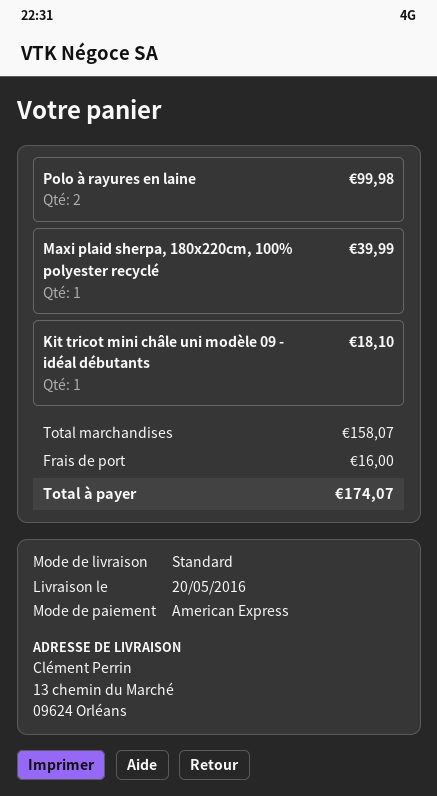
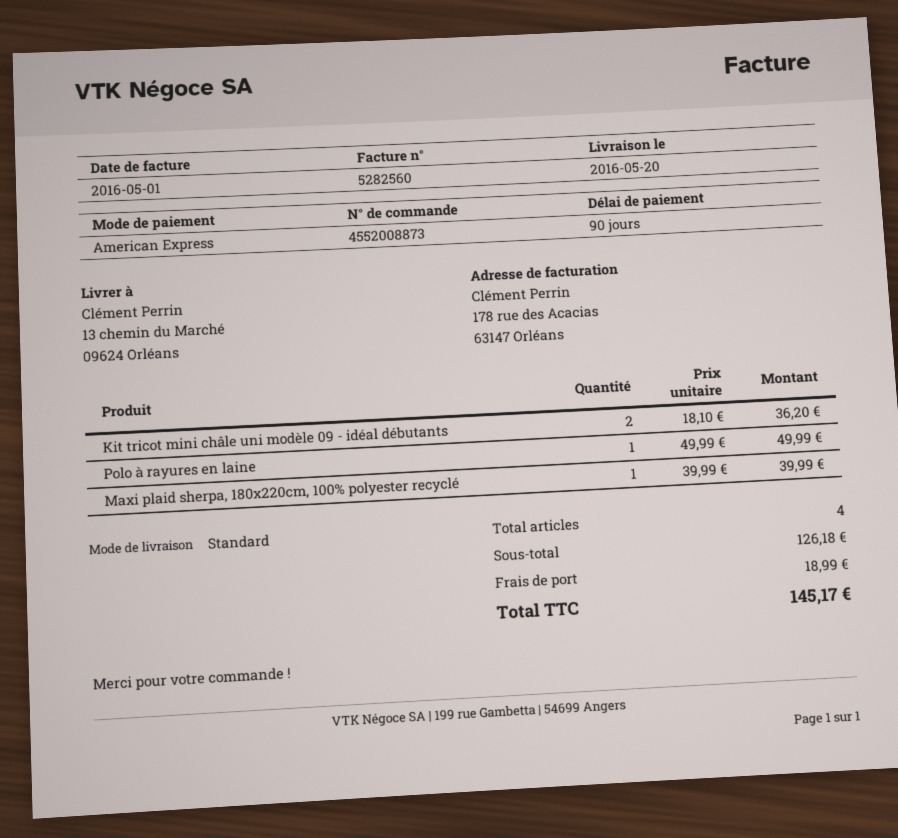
Polo à rayures en laine: 2 for 99.98 -> 1 for 49.99
Kit tricot mini châle uni modèle 09 - idéal débutants: 1 for 18.10 -> 2 for 36.20
subtotal: 158.07 -> 126.18
shipping: 16.00 -> 18.99
total: 174.07 -> 145.17

